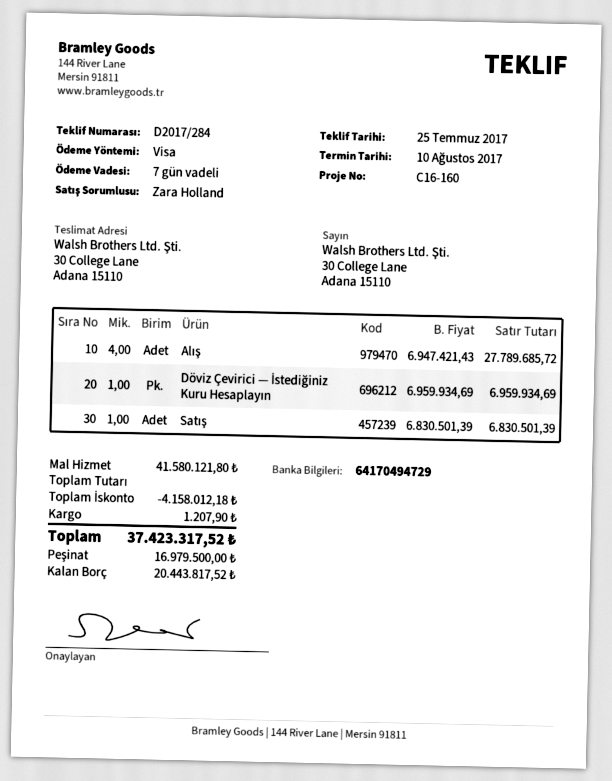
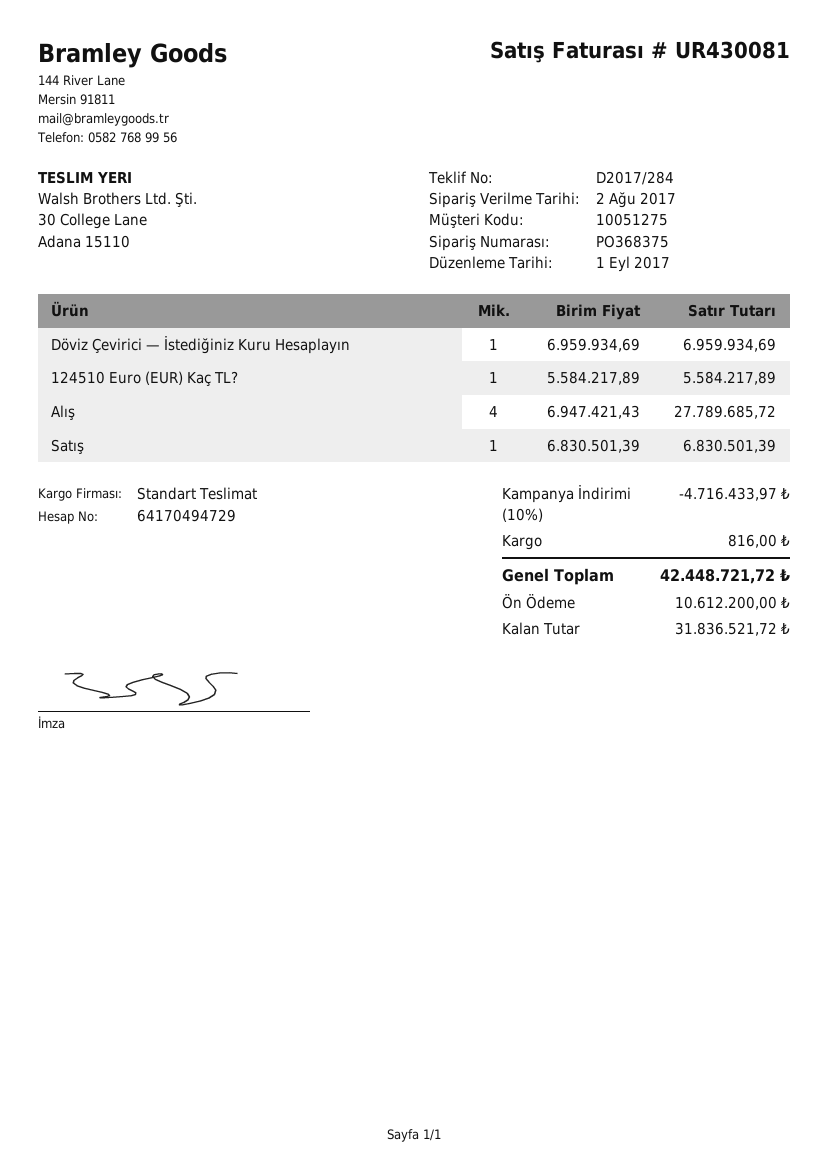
124510 Euro (EUR) Kaç TL?: none -> 1 x 5584217.89 = 5584217.89
discount: 4158012.18 -> 4716433.97
shipping: 1207.90 -> 816.00
total: 37423317.52 -> 42448721.72
deposit: 16979500.00 -> 10612200.00
balance: 20443817.52 -> 31836521.72

